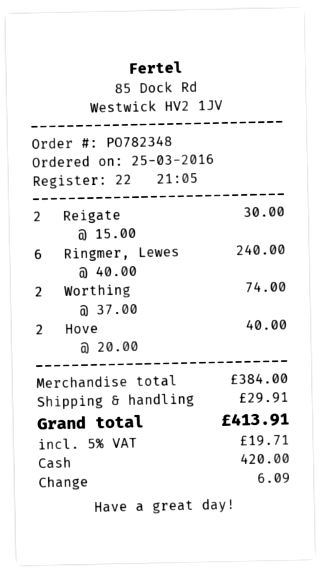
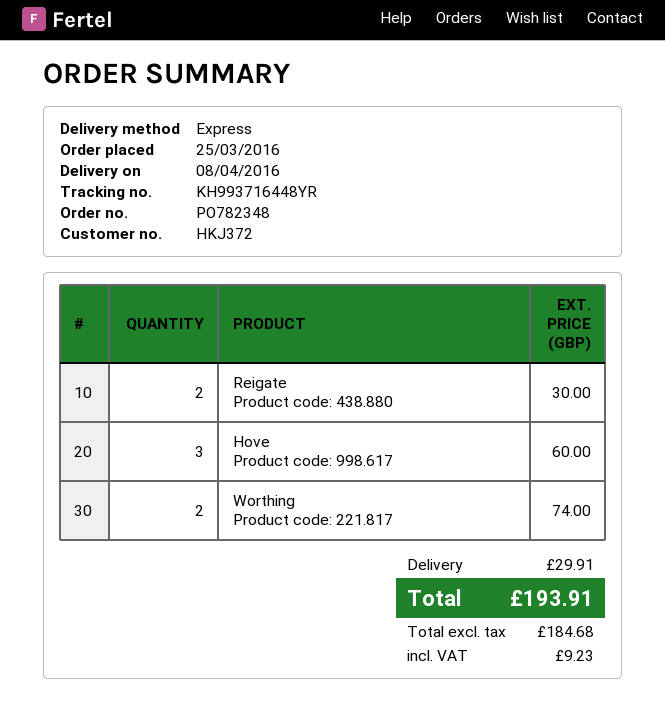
Ringmer, Lewes: 6 for 240.00 -> none
Hove: 2 for 40.00 -> 3 for 60.00
tax: 19.71 -> 9.23
total: 413.91 -> 193.91

